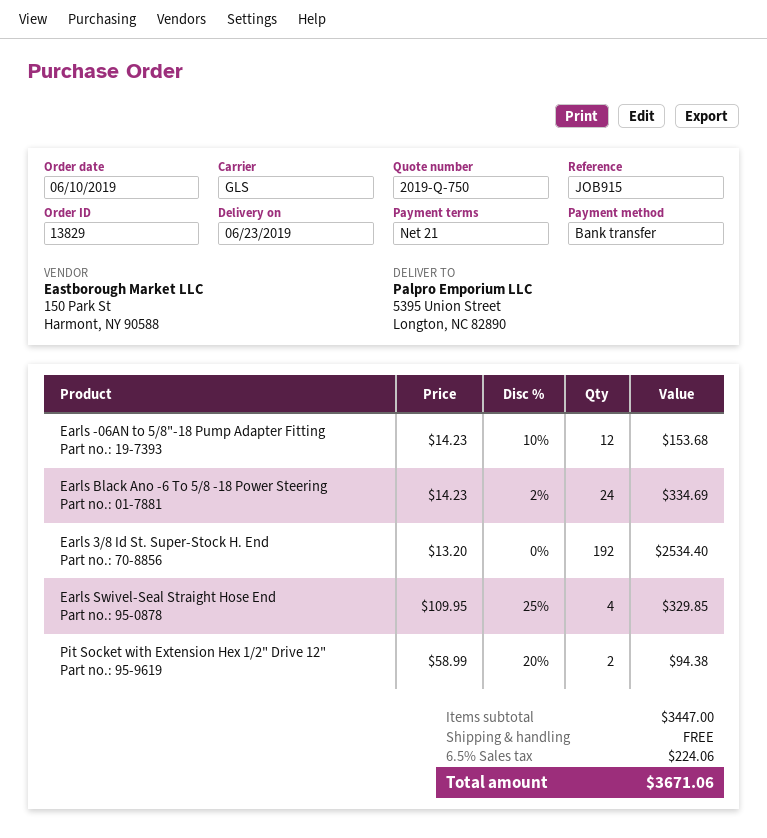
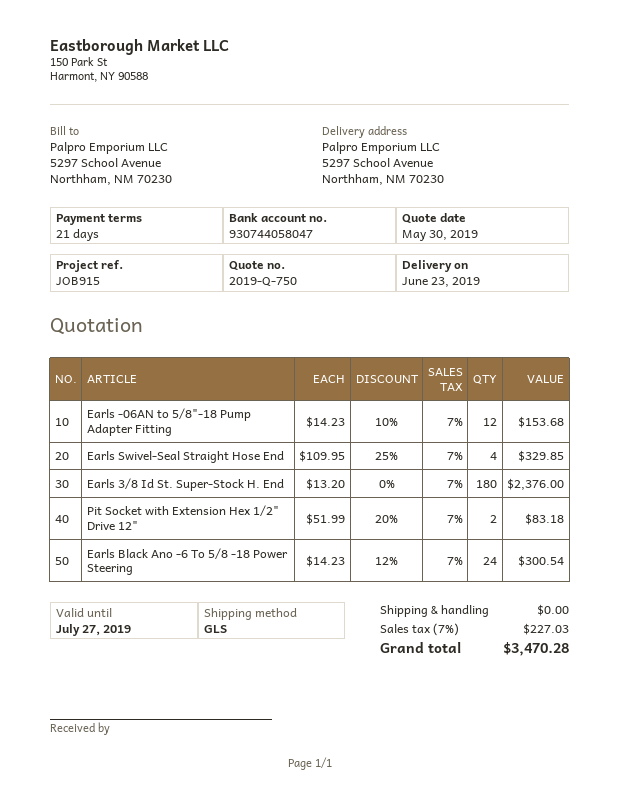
ship to: 5395 Union Street, Longton, NC 82890 -> 5297 School Avenue, Northham, NM 70230
Earls Black Ano -6 To 5/8 -18 Power Steering: 24 x 14.23 - 2% = 334.69 -> 24 x 14.23 - 12% = 300.54
Earls 3/8 Id St. Super-Stock H. End: 192 x 13.20 = 2534.40 -> 180 x 13.20 = 2376.00
Pit Socket with Extension Hex 1/2" Drive 12": 2 x 58.99 - 20% = 94.38 -> 2 x 51.99 - 20% = 83.18
tax: 6.5% = 224.06 -> 7% = 227.03
total: 3671.06 -> 3470.28

